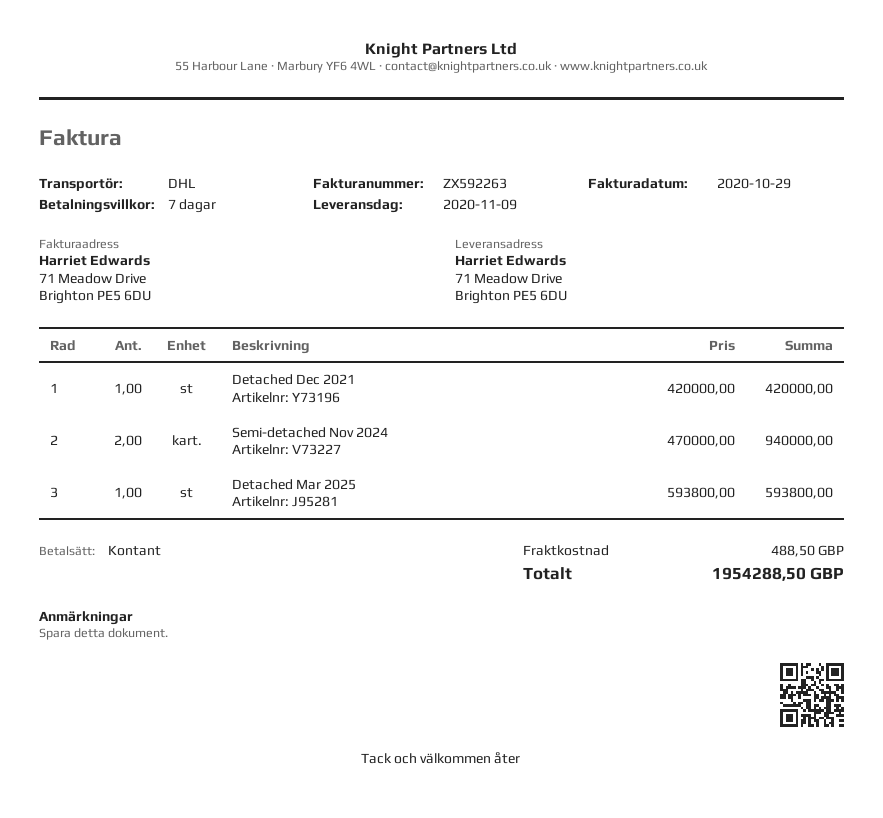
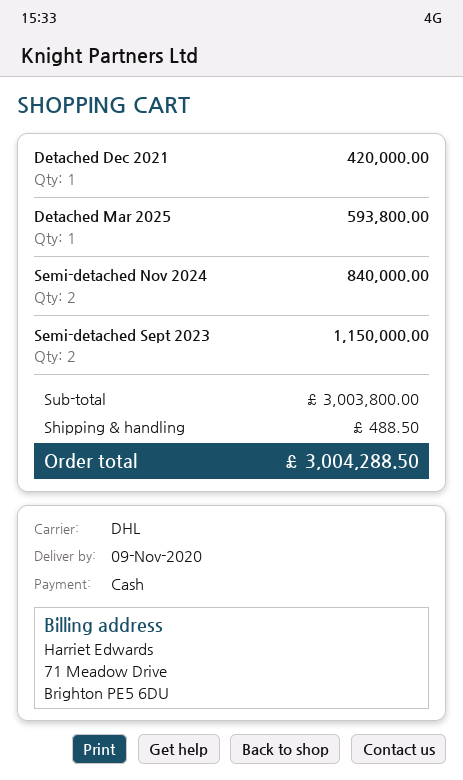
Semi-detached Nov 2024: 2 for 940000.00 -> 2 for 840000.00
Semi-detached Sept 2023: none -> 2 for 1150000.00
total: 1954288.50 -> 3004288.50

